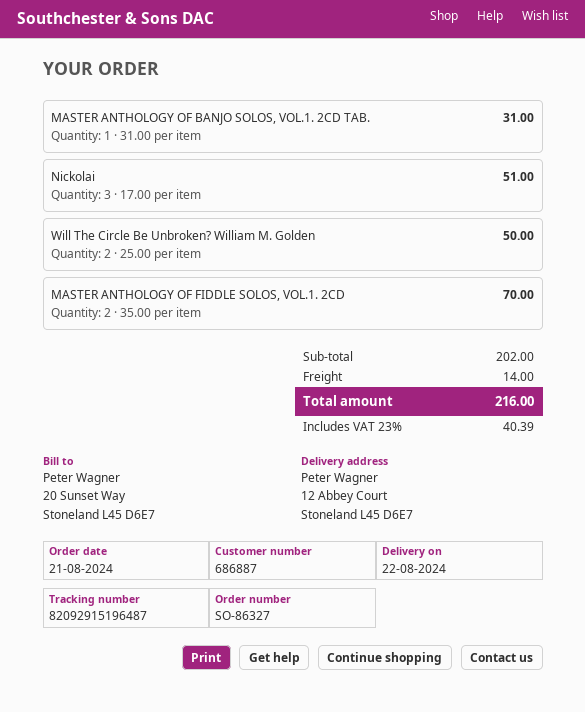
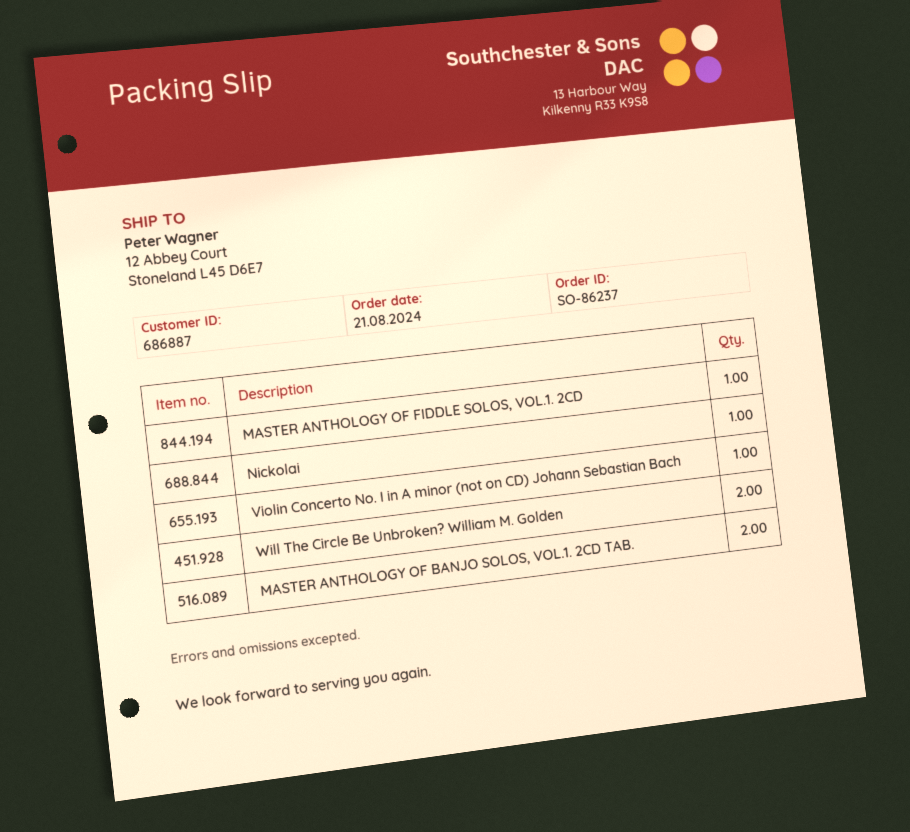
order number: SO-86327 -> SO-86237
MASTER ANTHOLOGY OF BANJO SOLOS, VOL.1. 2CD TAB.: 1 -> 2
Nickolai: 3 -> 1
MASTER ANTHOLOGY OF FIDDLE SOLOS, VOL.1. 2CD: 2 -> 1
Violin Concerto No. I in A minor (not on CD) Johann Sebastian Bach: none -> 1

